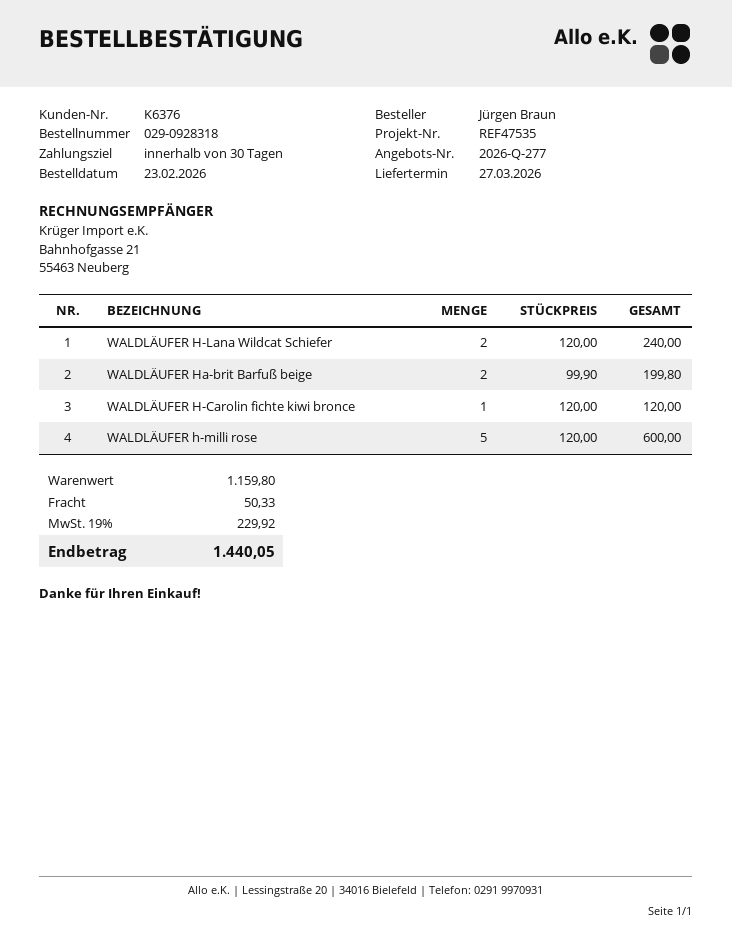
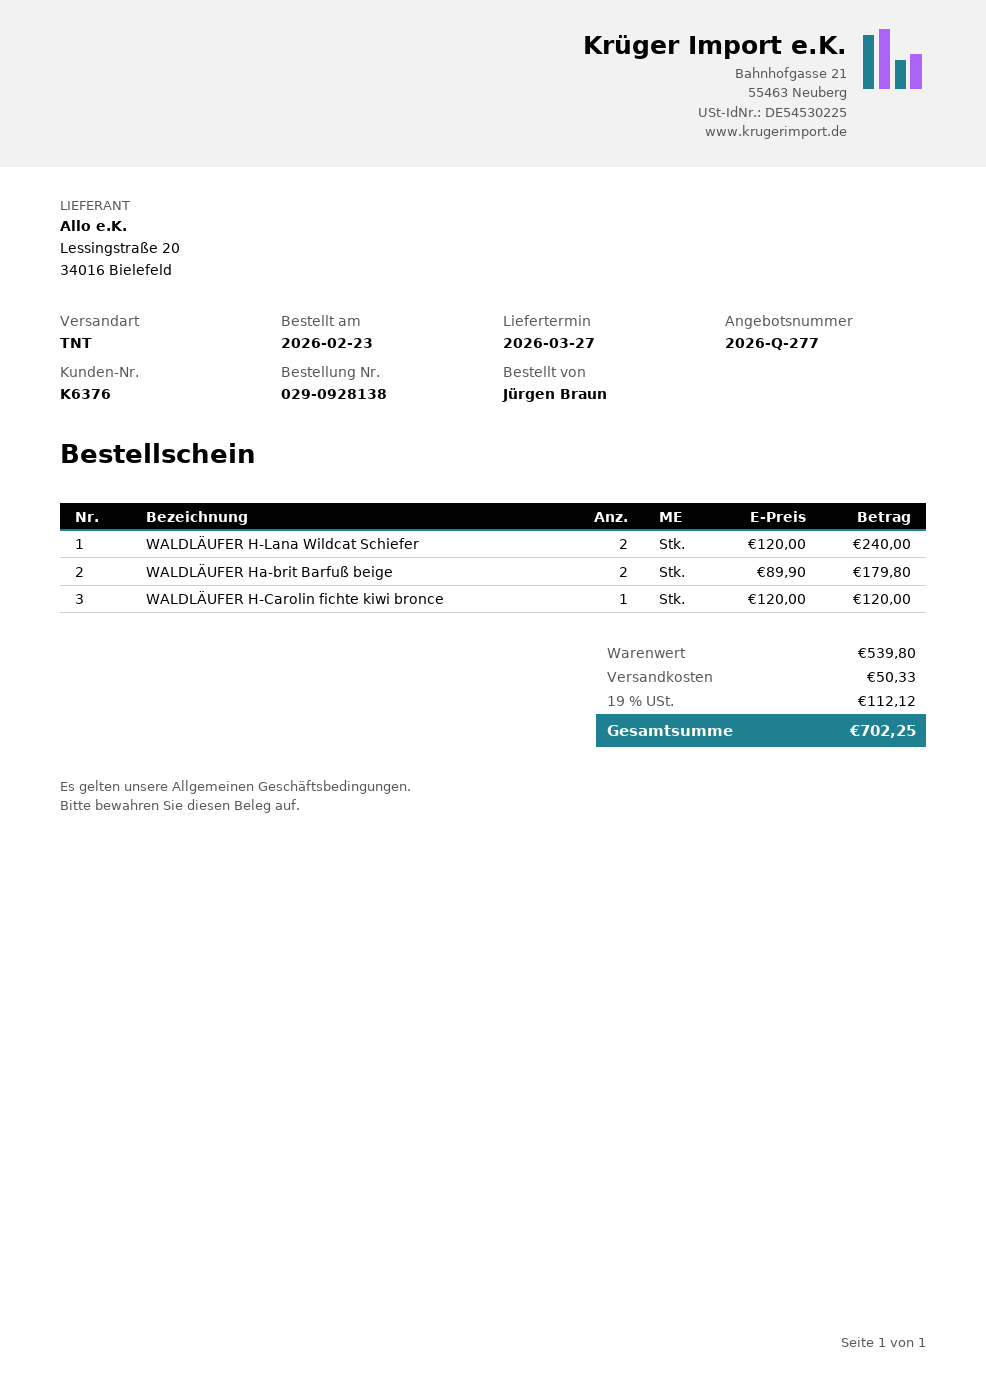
order number: 029-0928318 -> 029-0928138
WALDLÄUFER Ha-brit Barfuß beige: 2 x 99.90 = 199.80 -> 2 x 89.90 = 179.80
WALDLÄUFER h-milli rose: 5 x 120.00 = 600.00 -> none
subtotal: 1159.80 -> 539.80
tax: 19% = 229.92 -> 19% = 112.12
total: 1440.05 -> 702.25

